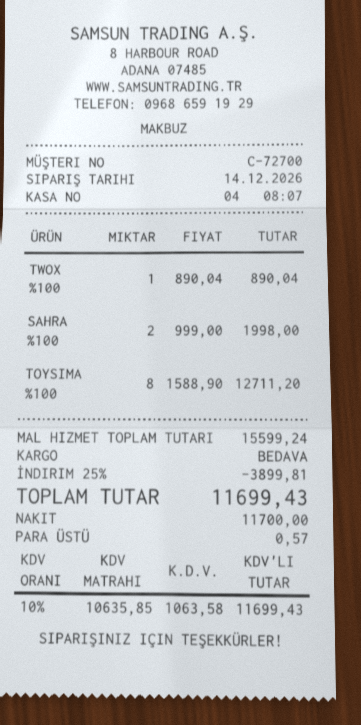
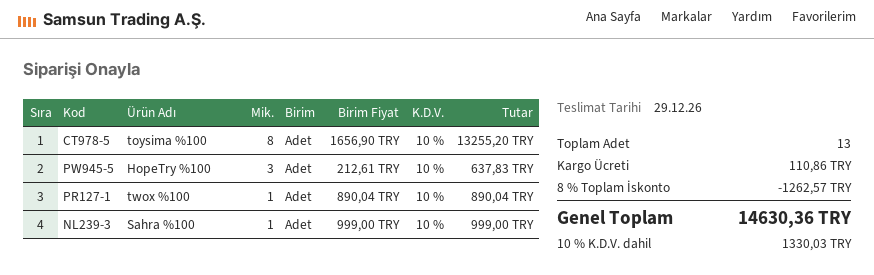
SAHRA %100: 2 x 999.00 = 1998.00 -> 1 x 999.00 = 999.00
TOYSIMA %100: 8 x 1588.90 = 12711.20 -> 8 x 1656.90 = 13255.20
HopeTry %100: none -> 3 x 212.61 = 637.83
discount: 25% = 3899.81 -> 8% = 1262.57
shipping: 0.00 -> 110.86
tax: 10% = 1063.58 -> 10% = 1330.03
total: 11699.43 -> 14630.36

